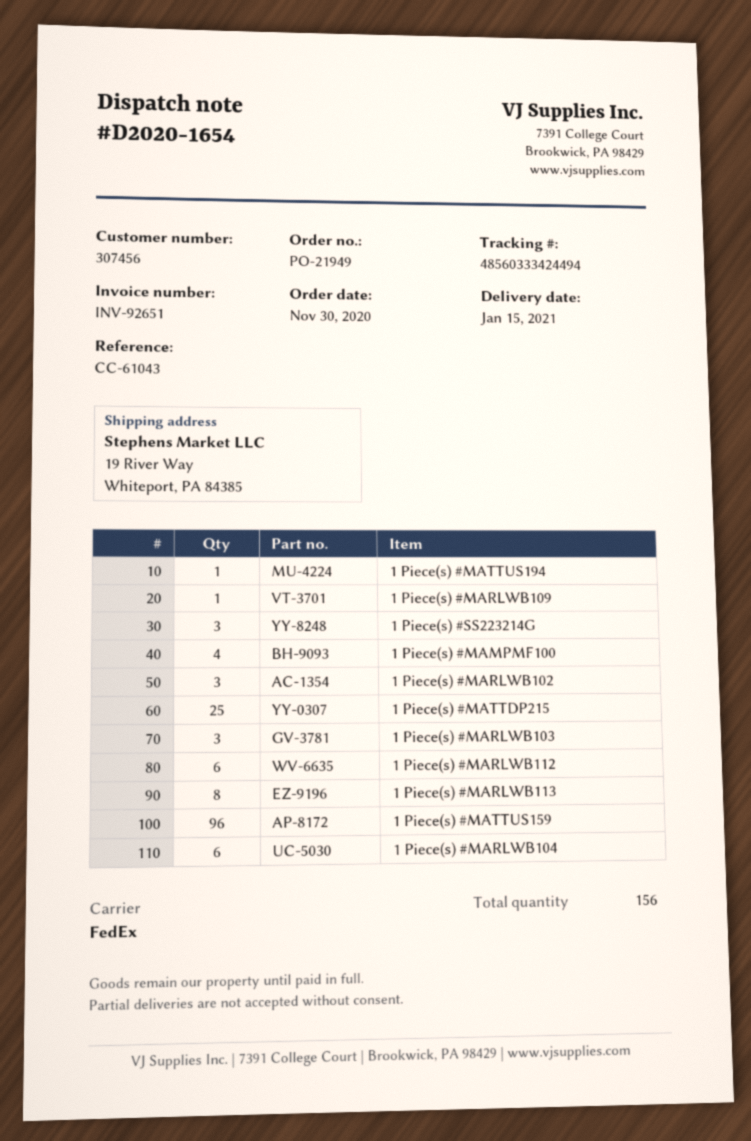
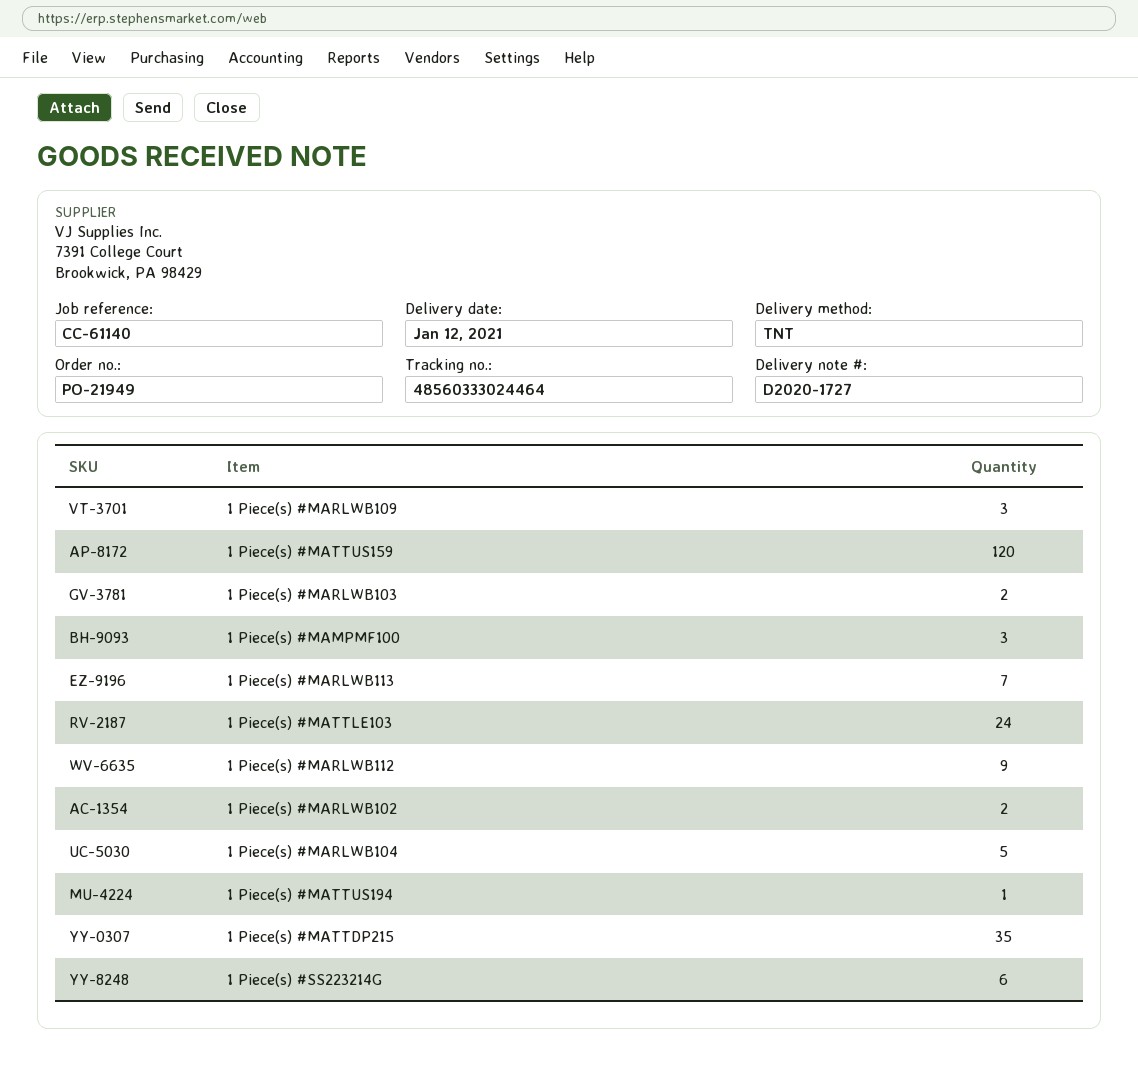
delivery note number: D2020-1654 -> D2020-1727
delivery date: 2021-01-15 -> 2021-01-12
reference: CC-61043 -> CC-61140
shipping method: FedEx -> TNT
tracking number: 48560333424494 -> 48560333024464
1 Piece(s) #MARLWB109: 1 -> 3
1 Piece(s) #SS223214G: 3 -> 6
1 Piece(s) #MAMPMF100: 4 -> 3
1 Piece(s) #MARLWB102: 3 -> 2
1 Piece(s) #MATTDP215: 25 -> 35
1 Piece(s) #MARLWB103: 3 -> 2
1 Piece(s) #MARLWB112: 6 -> 9
1 Piece(s) #MARLWB113: 8 -> 7
1 Piece(s) #MATTUS159: 96 -> 120
1 Piece(s) #MARLWB104: 6 -> 5
1 Piece(s) #MATTLE103: none -> 24

